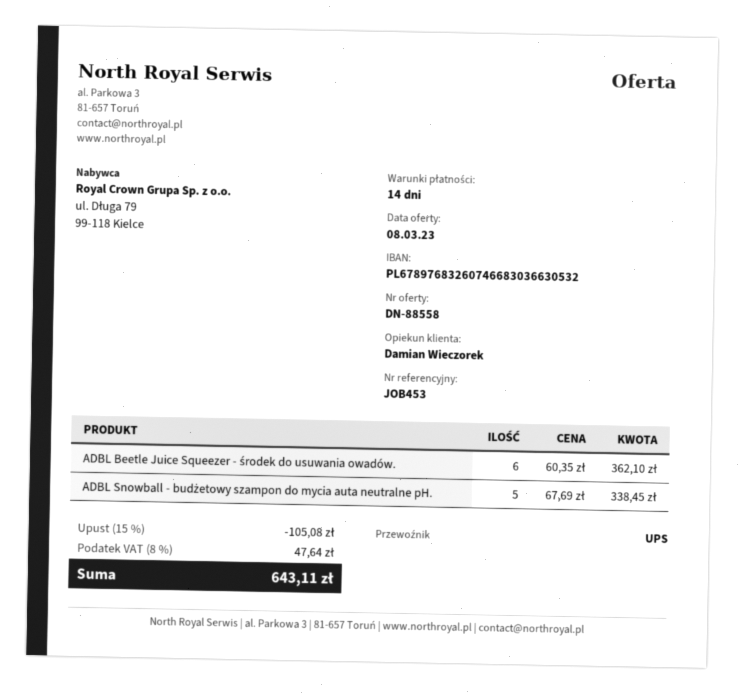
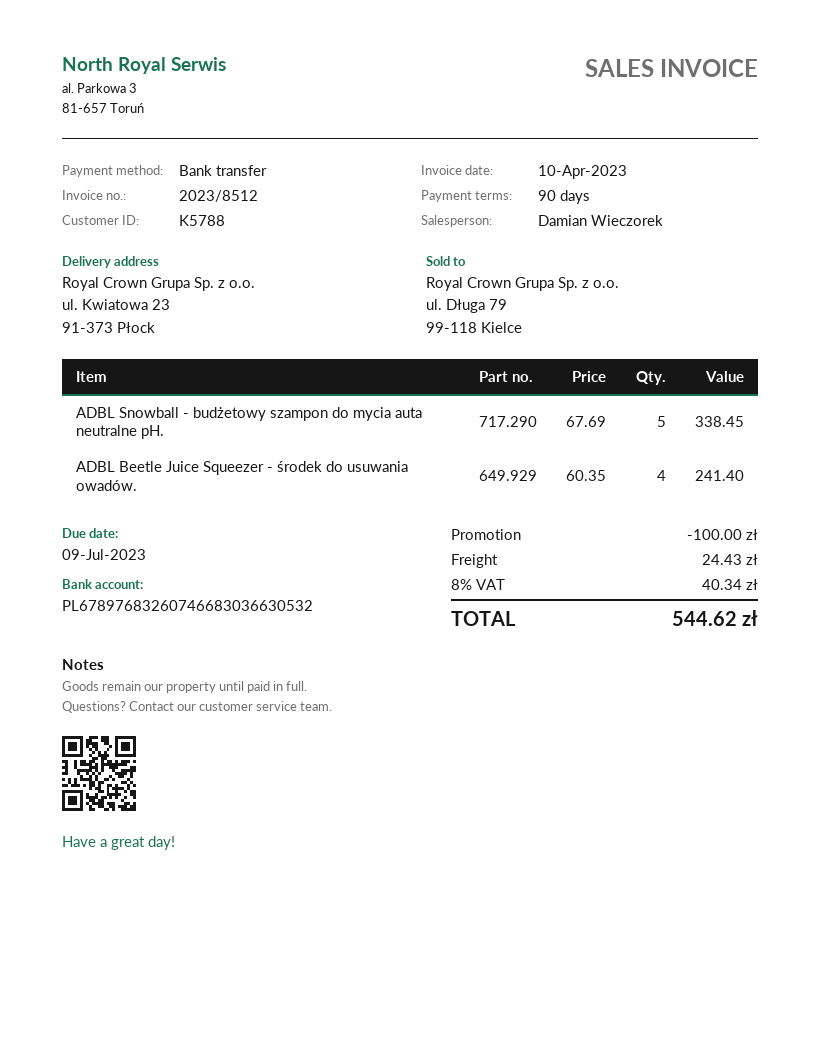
payment terms: 14 days -> 90 days
ADBL Beetle Juice Squeezer - środek do usuwania owadów.: 6 x 60.35 = 362.10 -> 4 x 60.35 = 241.40
discount: 105.08 -> 100.00
shipping: none -> 24.43
tax: 8% = 47.64 -> 8% = 40.34
total: 643.11 -> 544.62

